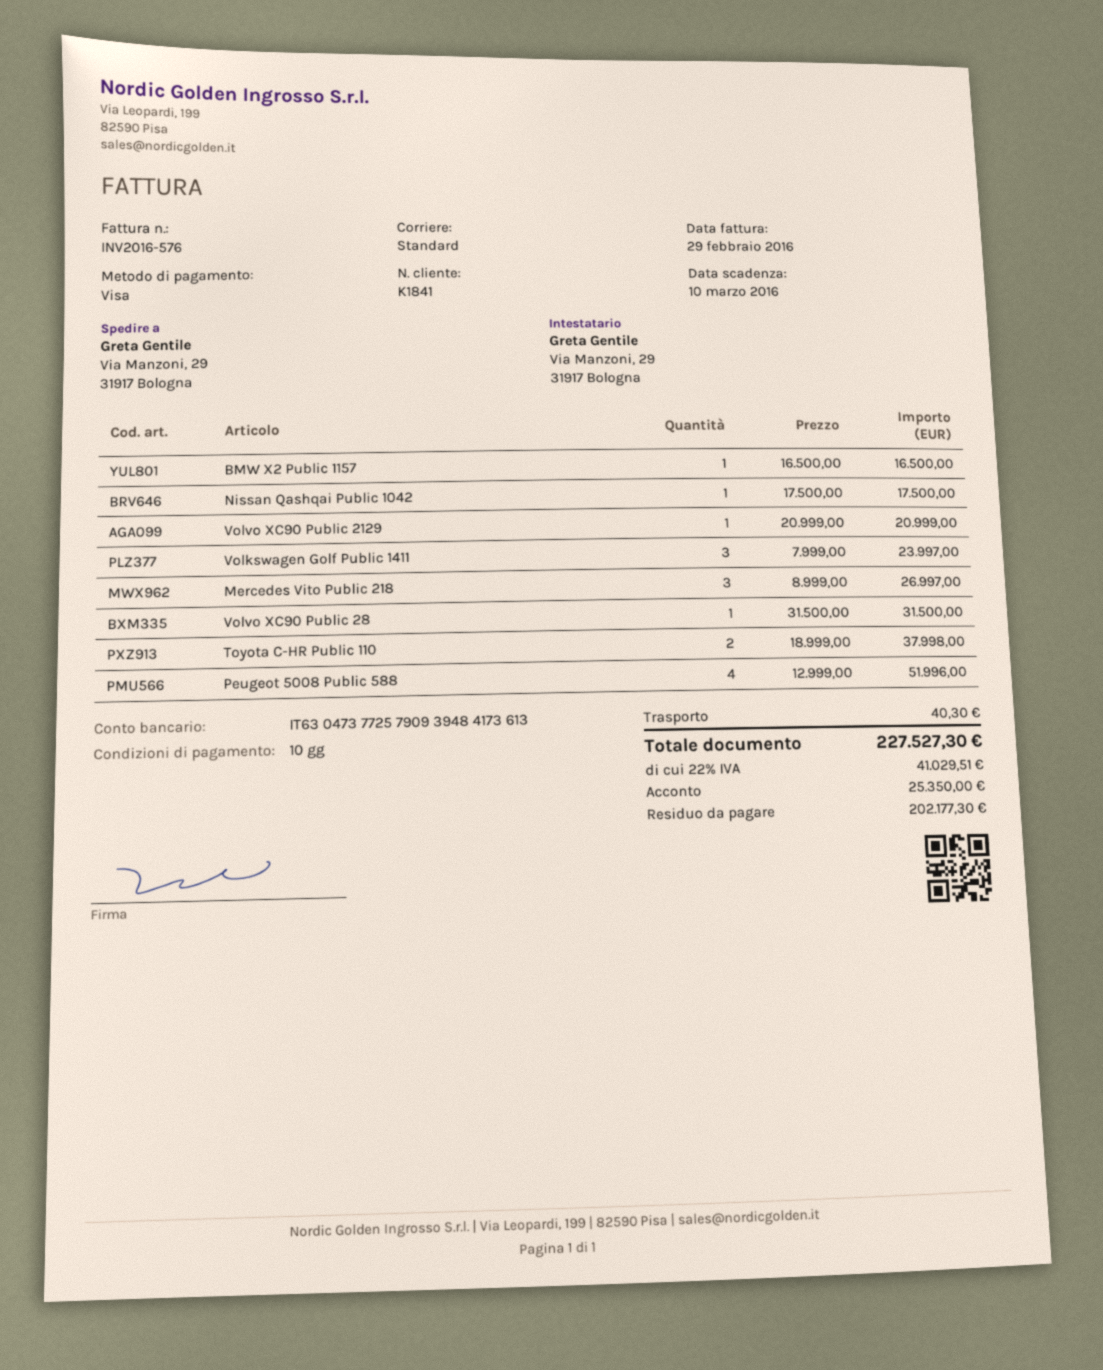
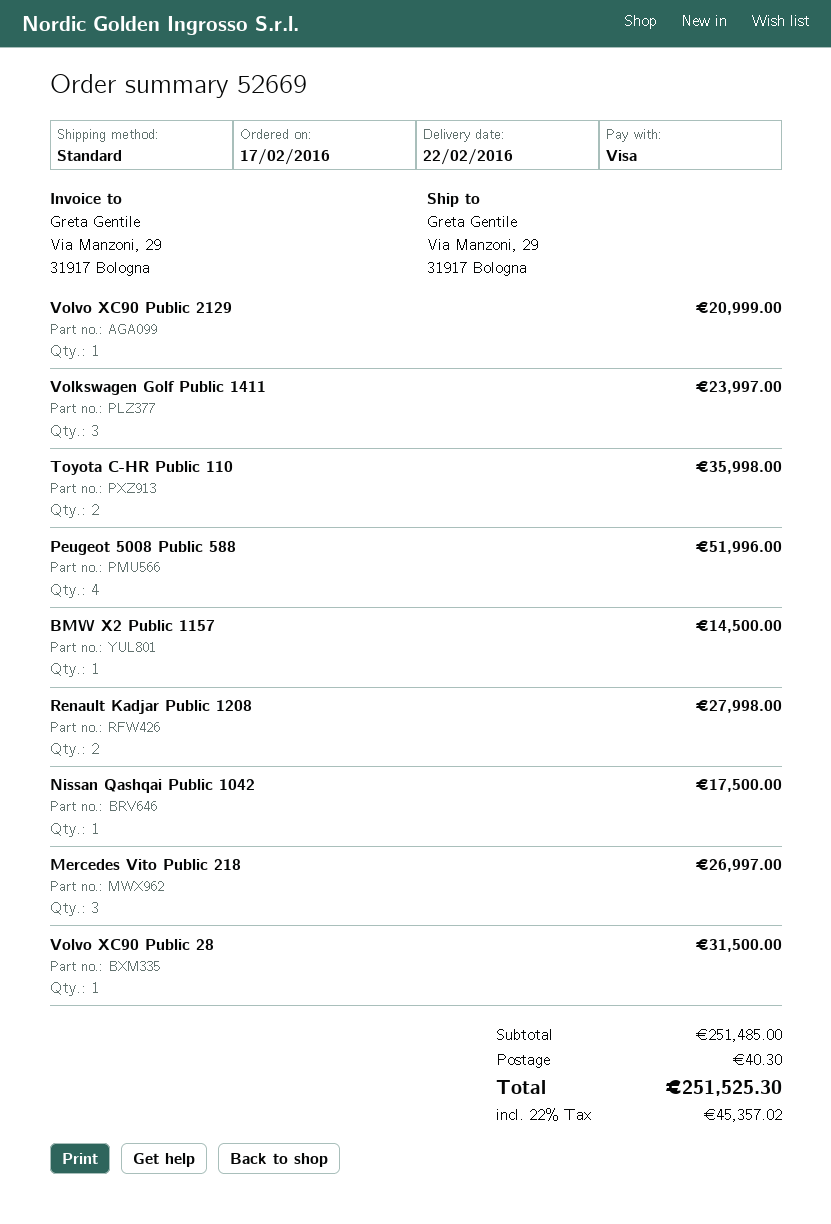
BMW X2 Public 1157: 1 for 16500.00 -> 1 for 14500.00
Toyota C-HR Public 110: 2 for 37998.00 -> 2 for 35998.00
Renault Kadjar Public 1208: none -> 2 for 27998.00
tax: 22% = 41029.51 -> 22% = 45357.02
total: 227527.30 -> 251525.30

